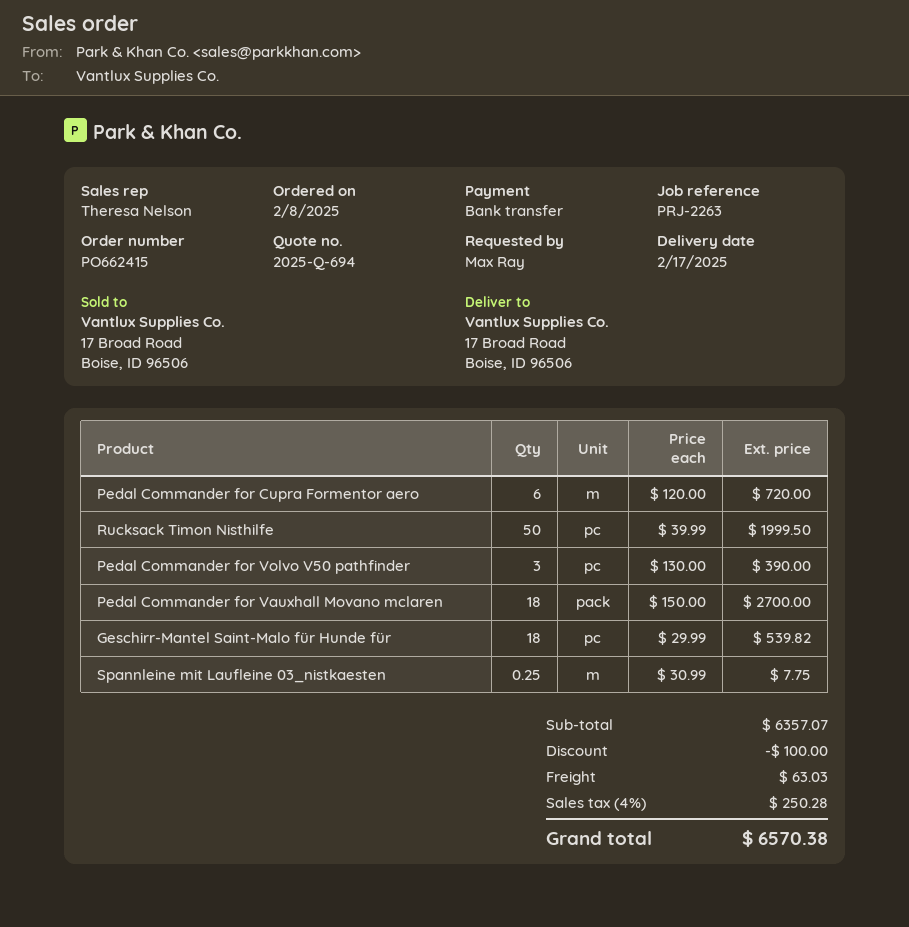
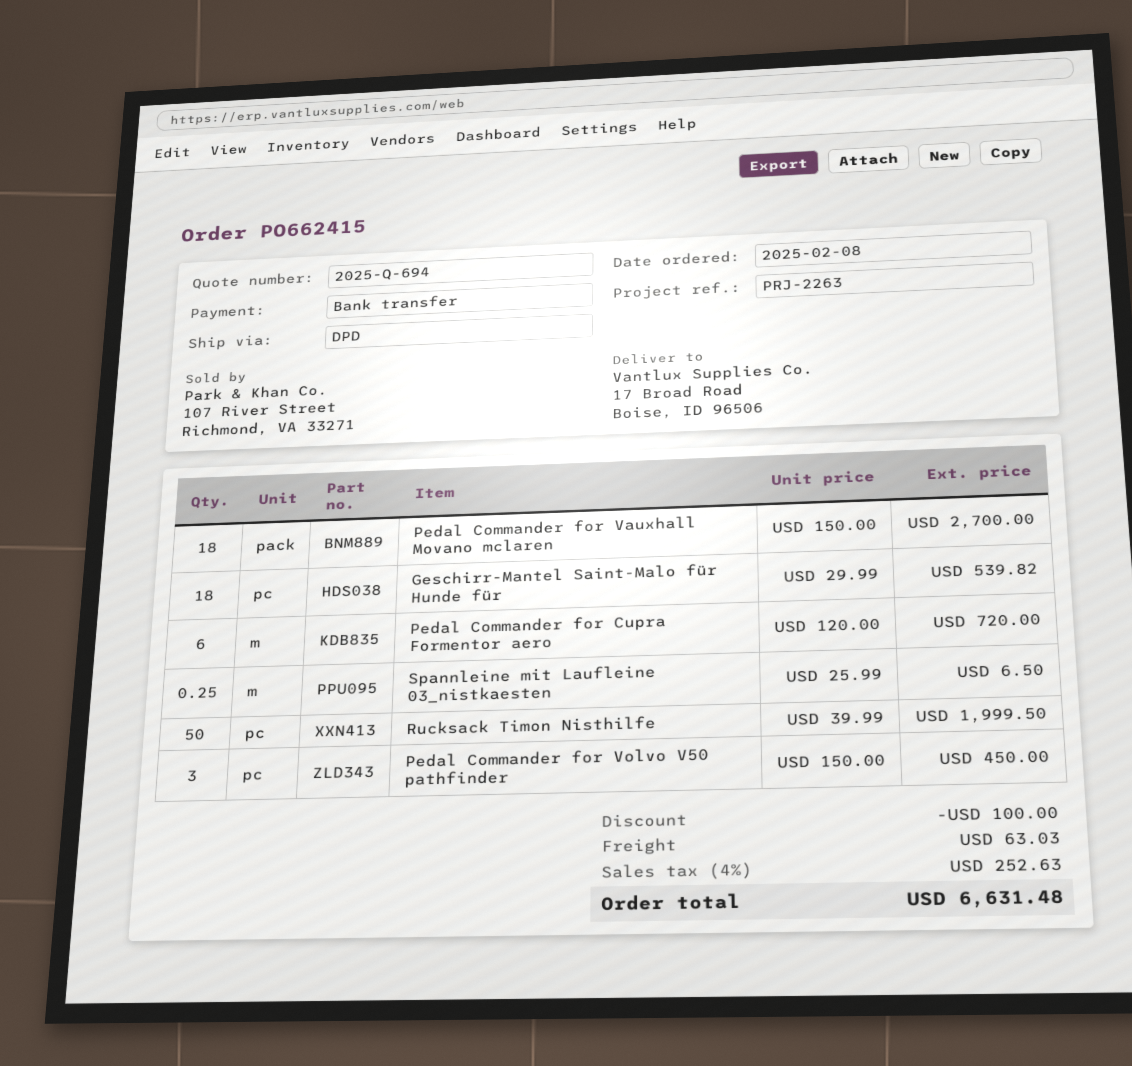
Pedal Commander for Volvo V50 pathfinder: 3 x 130.00 = 390.00 -> 3 x 150.00 = 450.00
Spannleine mit Laufleine 03_nistkaesten: 0.25 x 30.99 = 7.75 -> 0.25 x 25.99 = 6.50
tax: 4% = 250.28 -> 4% = 252.63
total: 6570.38 -> 6631.48

